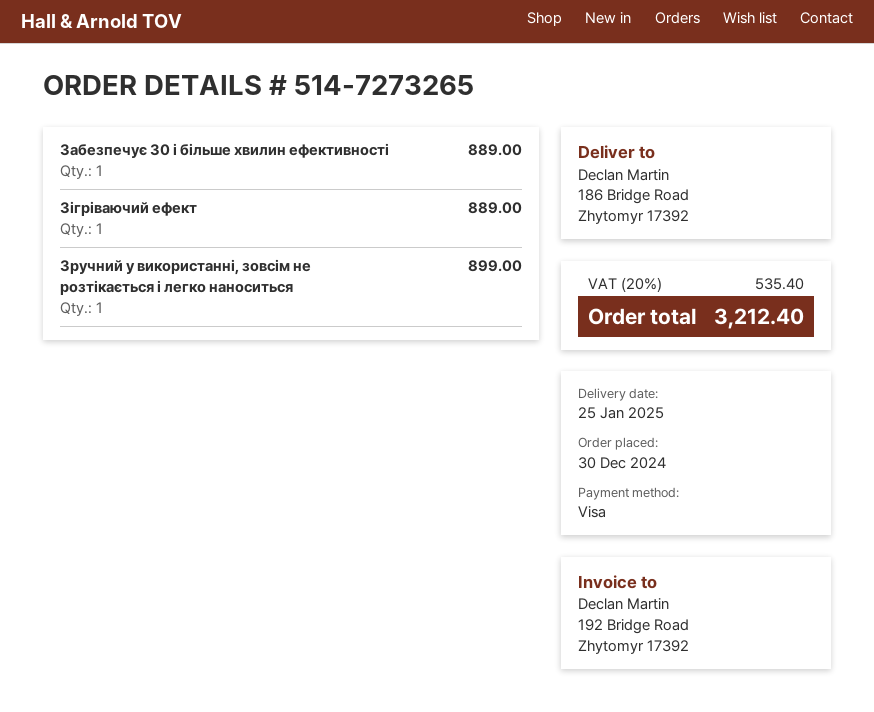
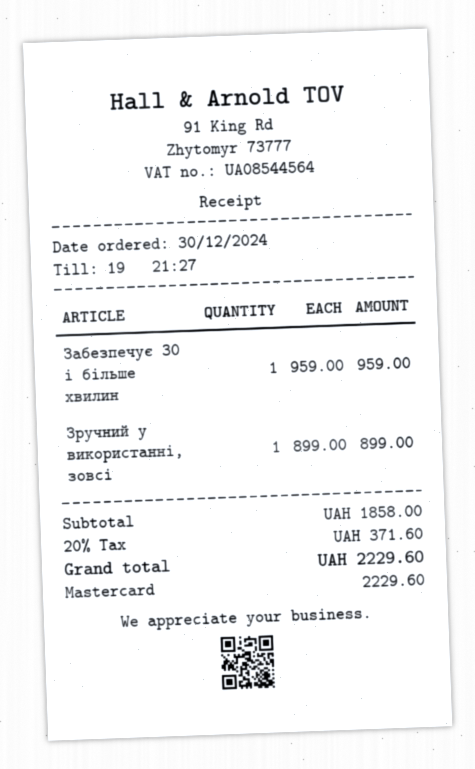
payment method: Visa -> Mastercard
Забезпечує 30 і більше хвилин ефективності: 1 for 889.00 -> 1 for 959.00
Зігріваючий ефект: 1 for 889.00 -> none
tax: 20% = 535.40 -> 20% = 371.60
total: 3212.40 -> 2229.60

